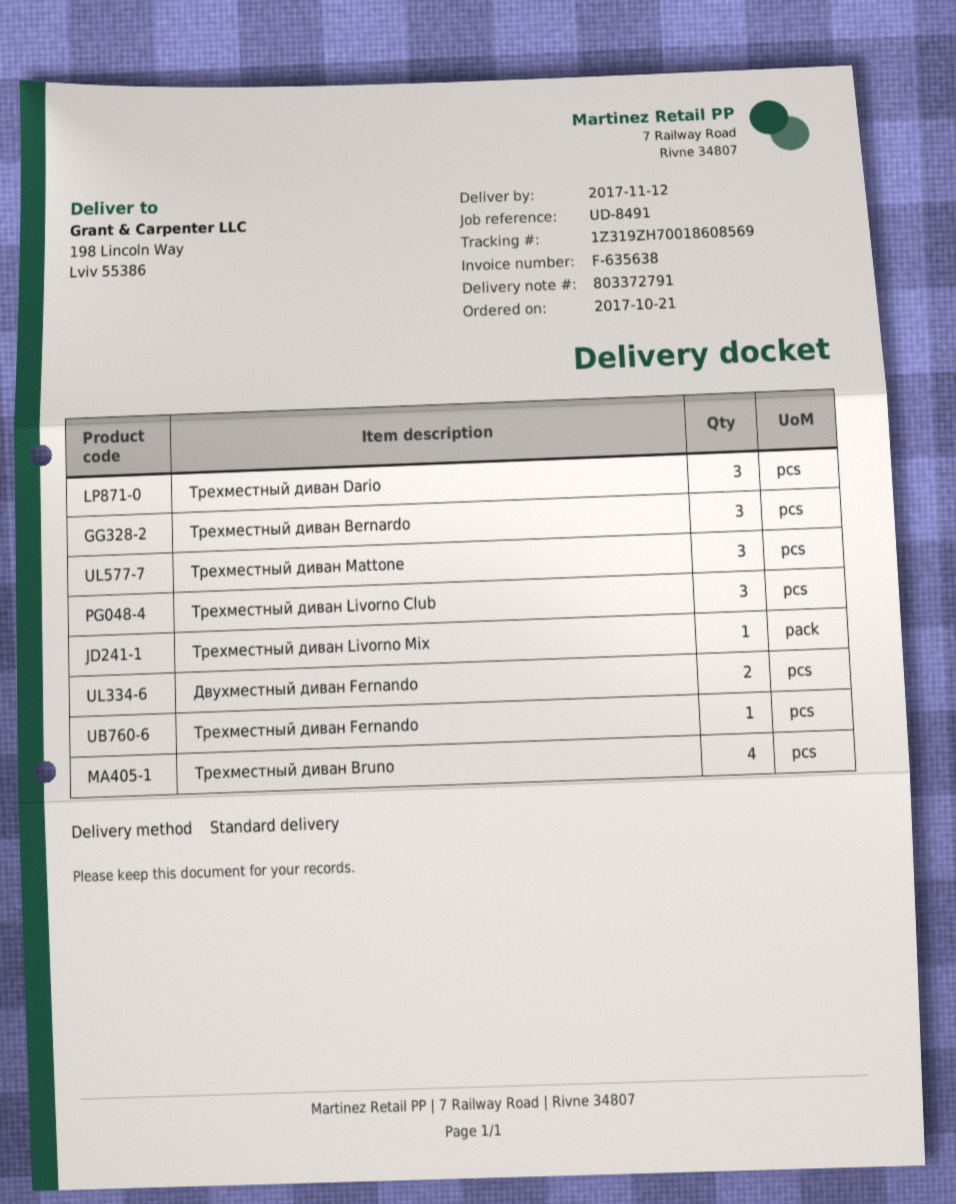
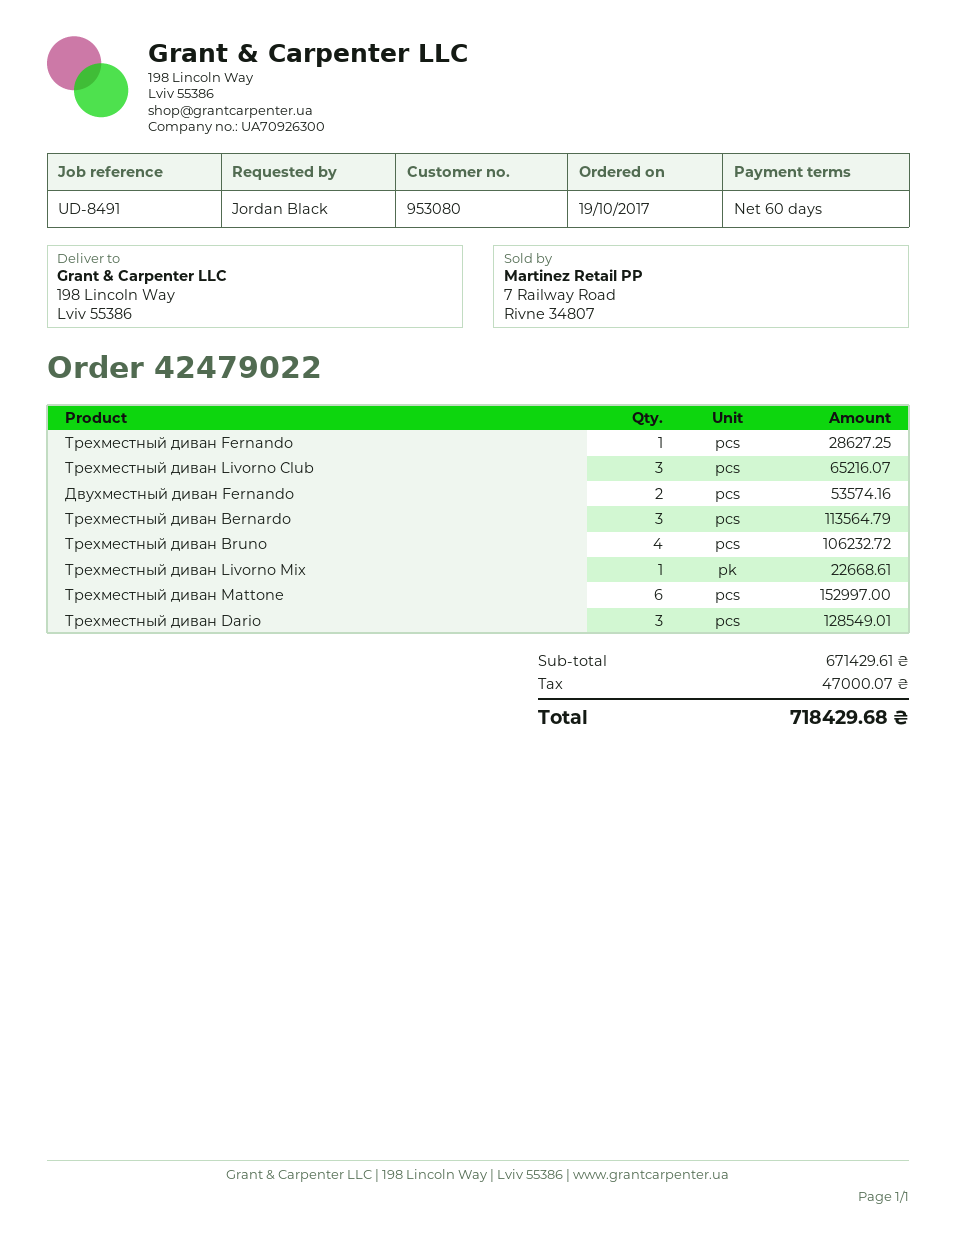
order date: 2017-10-21 -> 2017-10-19
Трехместный диван Mattone: 3 -> 6

